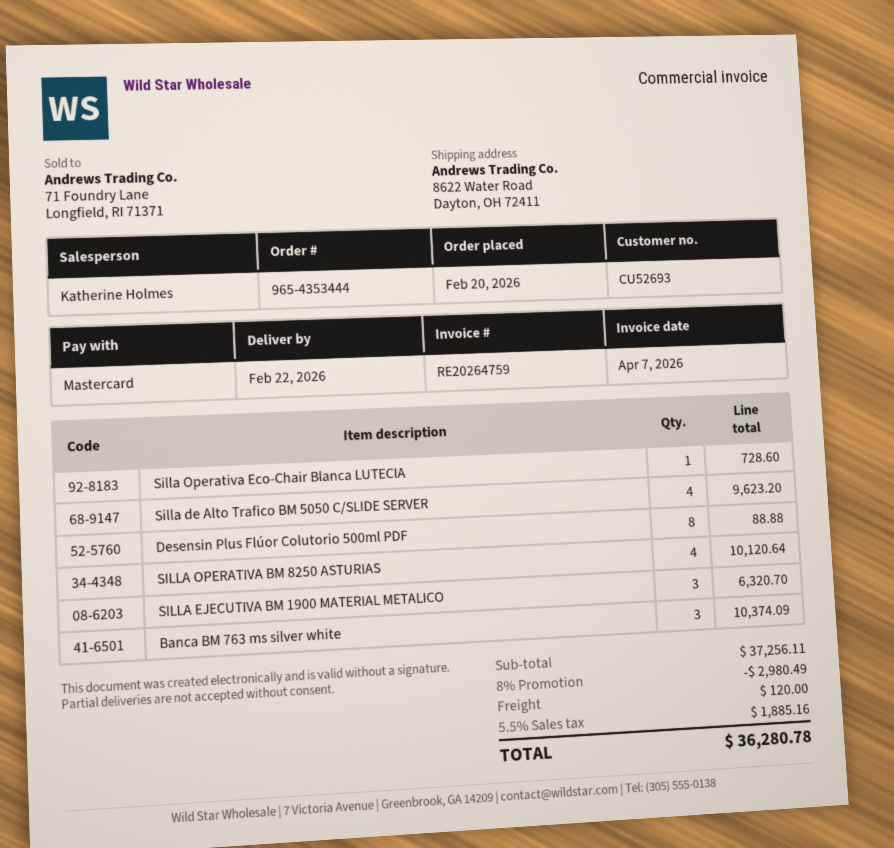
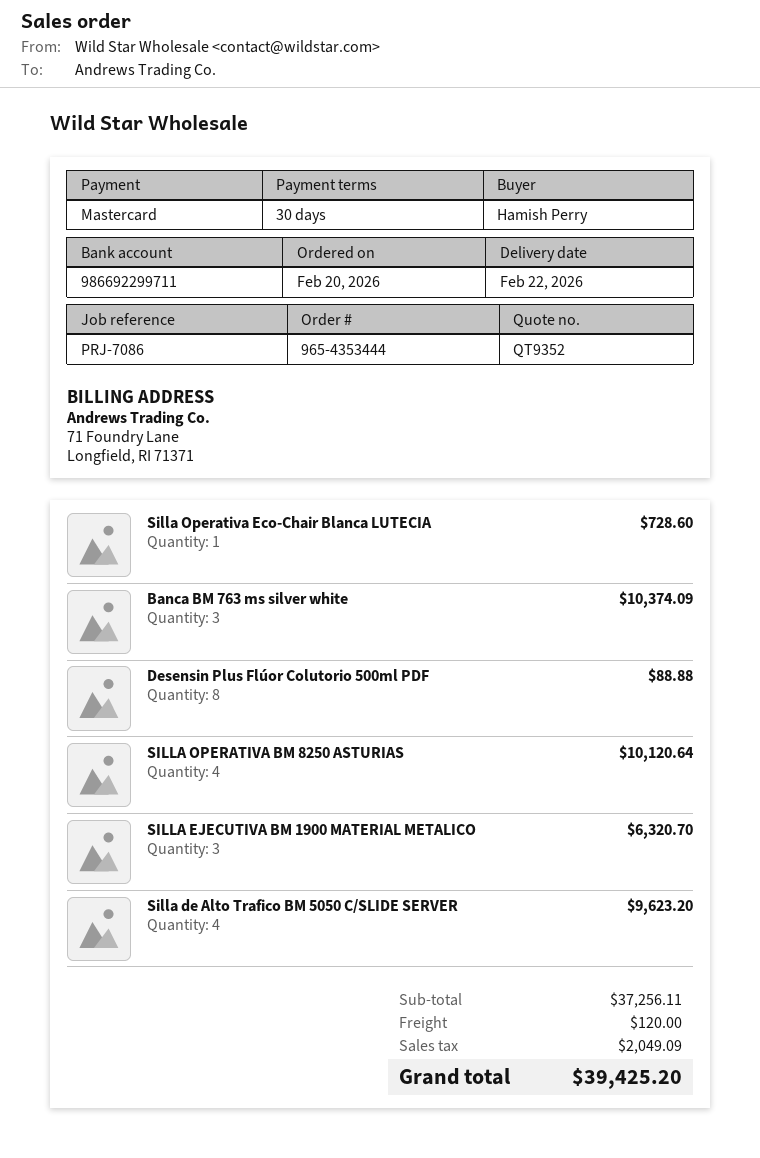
discount: 8% = 2980.49 -> none
tax: 1885.16 -> 2049.09
total: 36280.78 -> 39425.20

